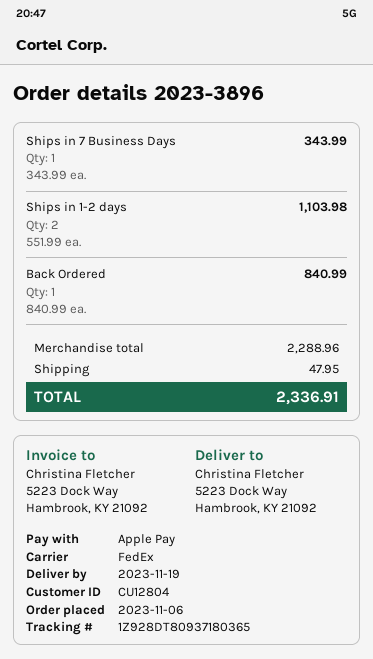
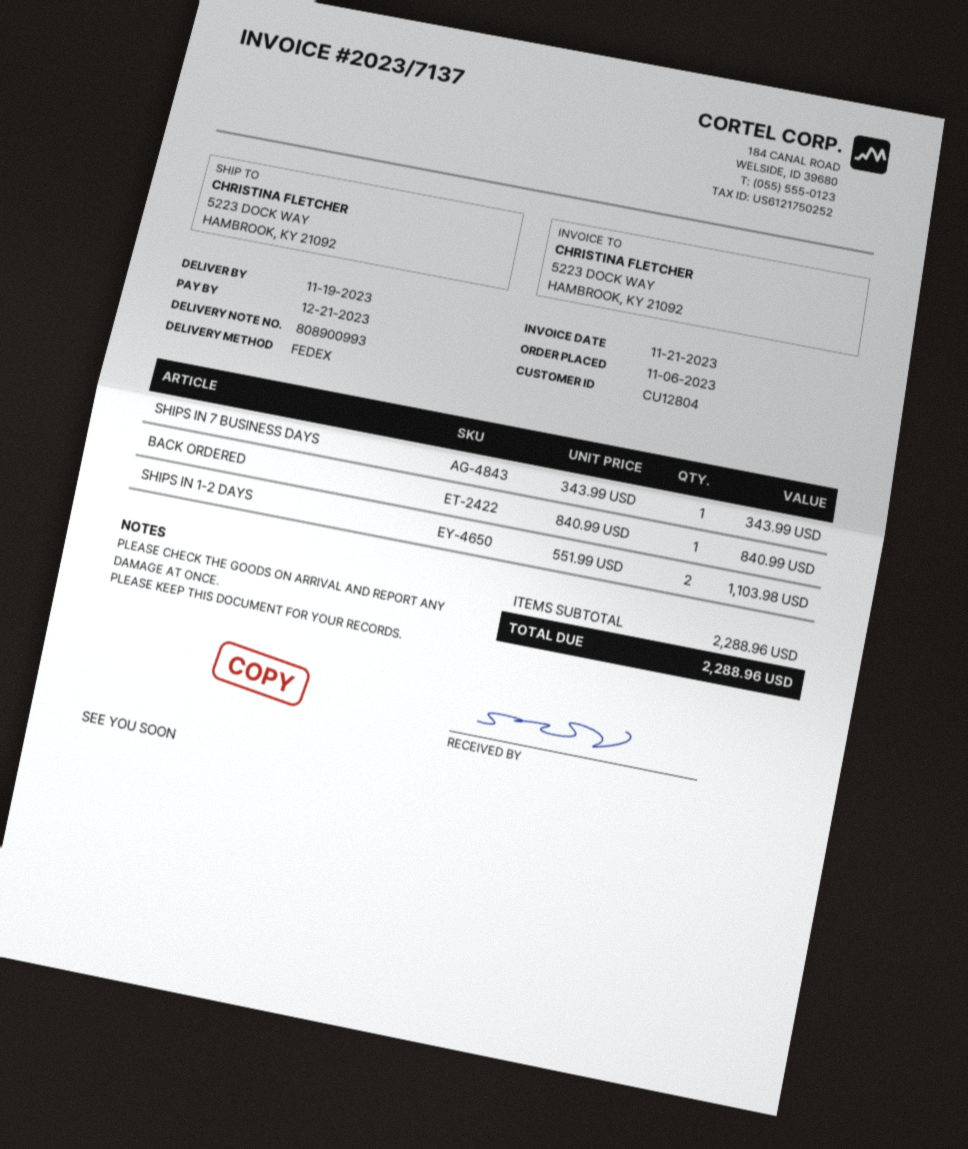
shipping: 47.95 -> none
total: 2336.91 -> 2288.96

